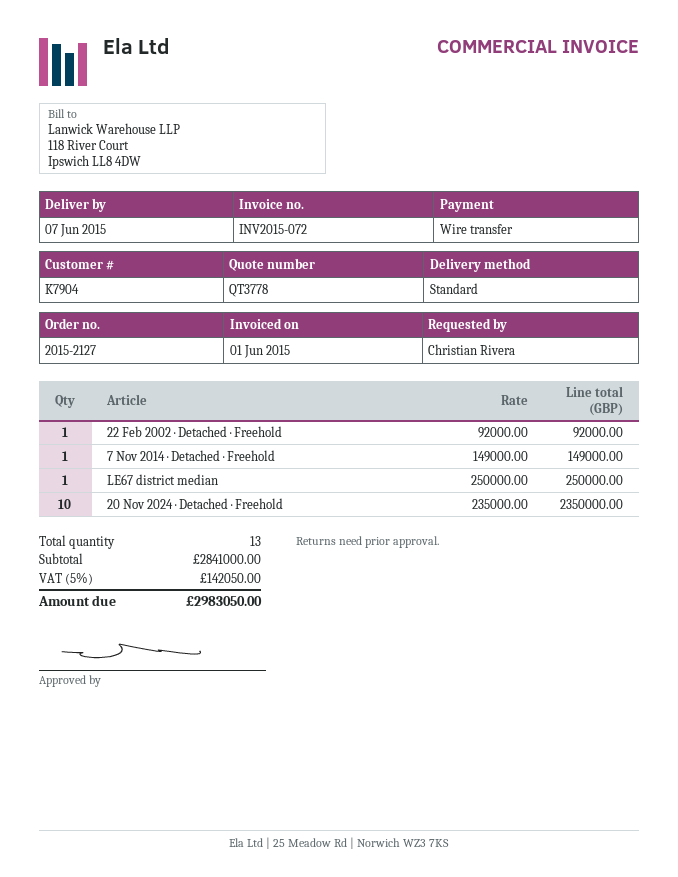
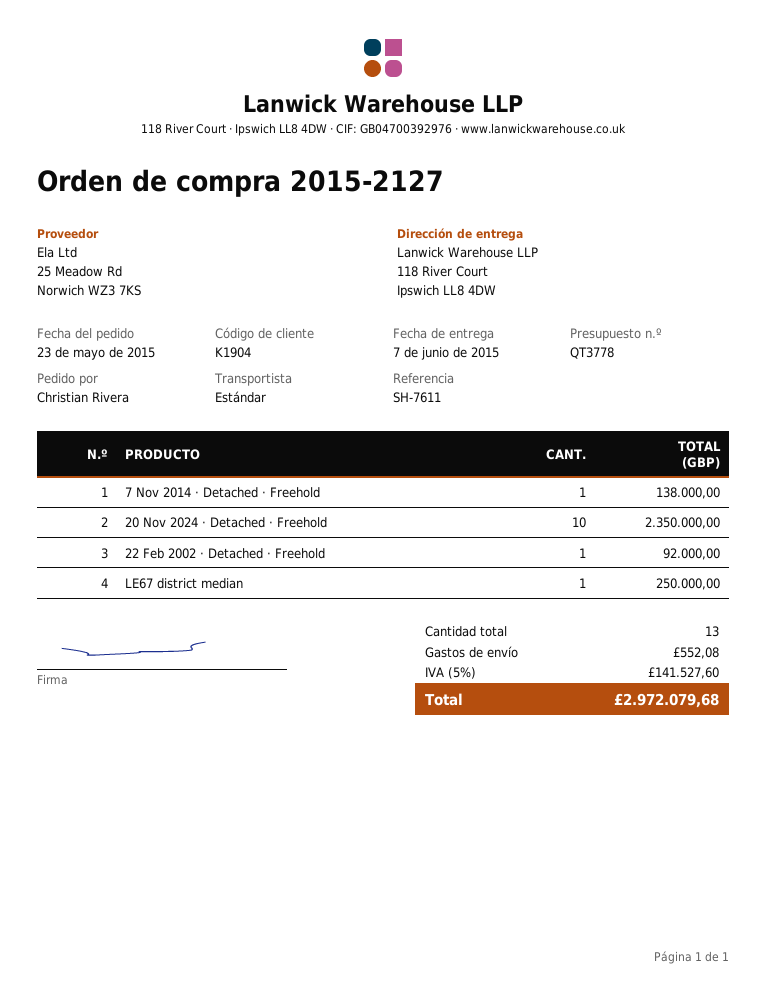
customer number: K7904 -> K1904
7 Nov 2014 · Detached · Freehold: 1 for 149000.00 -> 1 for 138000.00
shipping: none -> 552.08
tax: 5% = 142050.00 -> 5% = 141527.60
total: 2983050.00 -> 2972079.68

